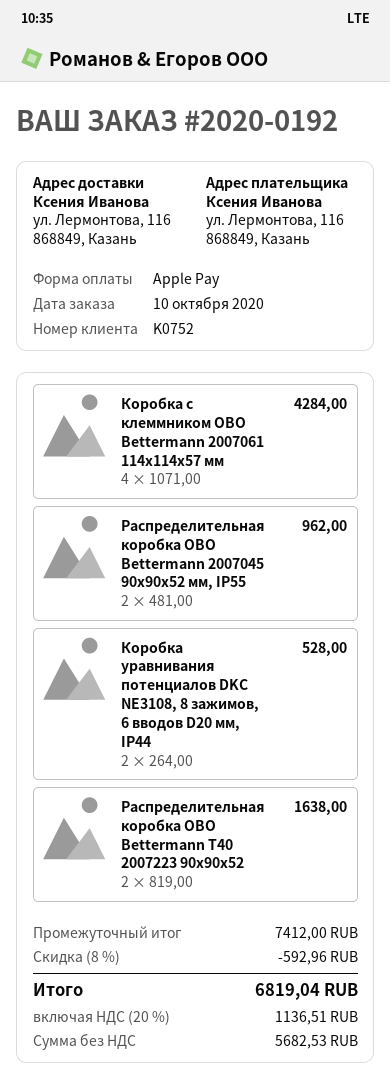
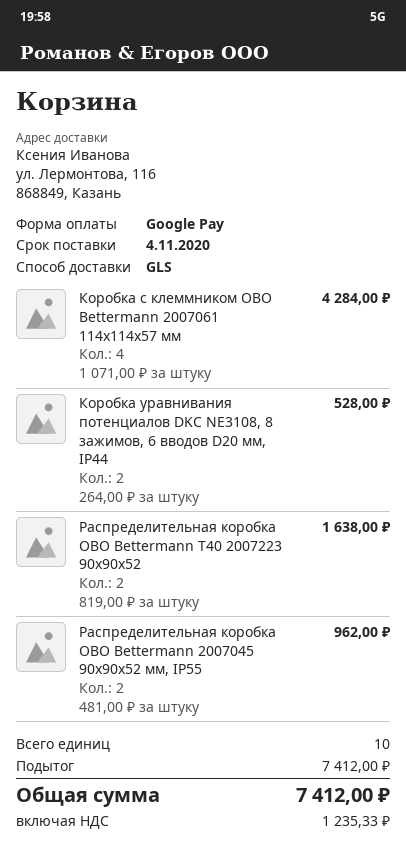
payment method: Apple Pay -> Google Pay
discount: 8% = 592.96 -> none
tax: 1136.51 -> 1235.33
total: 6819.04 -> 7412.00

